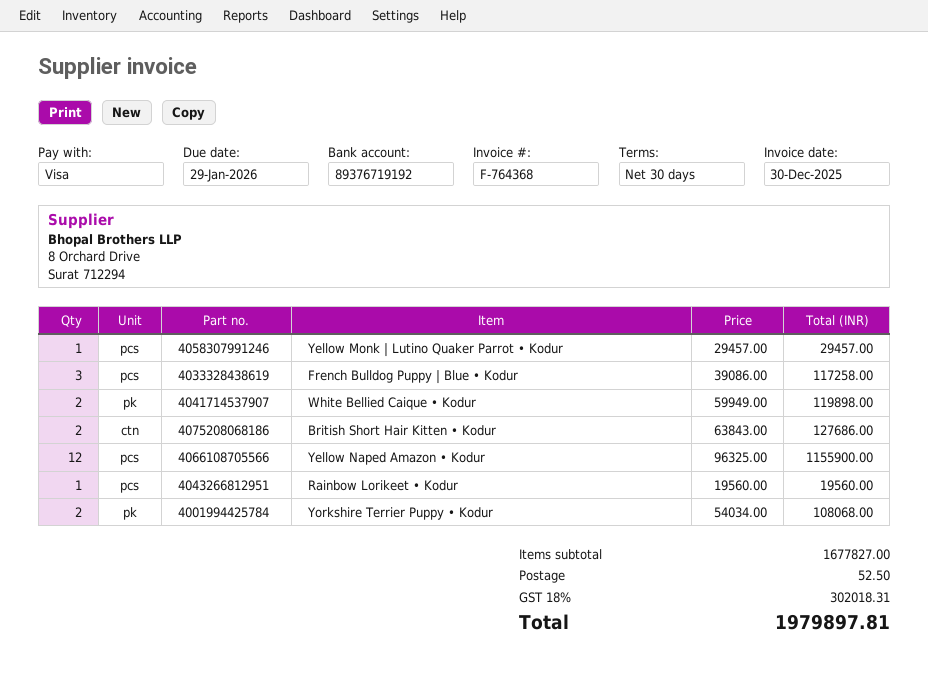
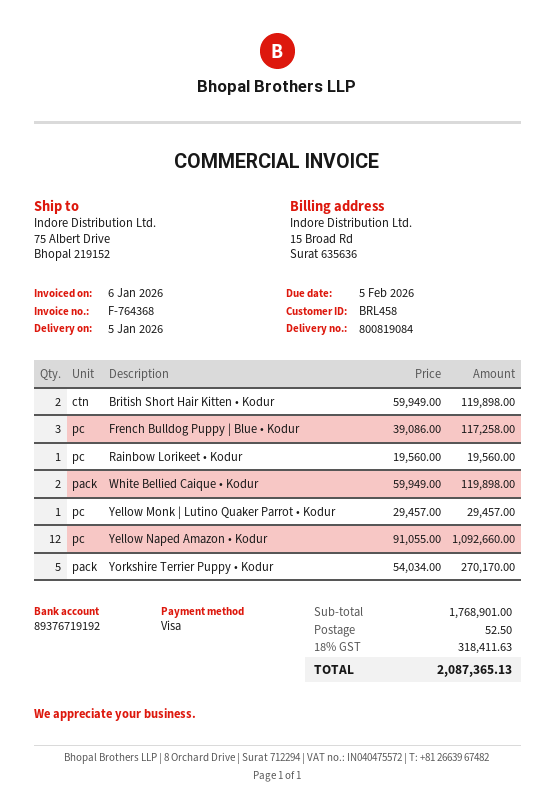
invoice date: 2025-12-30 -> 2026-01-06
due date: 2026-01-29 -> 2026-02-05
British Short Hair Kitten • Kodur: 2 x 63843.00 = 127686.00 -> 2 x 59949.00 = 119898.00
Yellow Naped Amazon • Kodur: 12 x 96325.00 = 1155900.00 -> 12 x 91055.00 = 1092660.00
Yorkshire Terrier Puppy • Kodur: 2 x 54034.00 = 108068.00 -> 5 x 54034.00 = 270170.00
subtotal: 1677827.00 -> 1768901.00
tax: 18% = 302018.31 -> 18% = 318411.63
total: 1979897.81 -> 2087365.13

